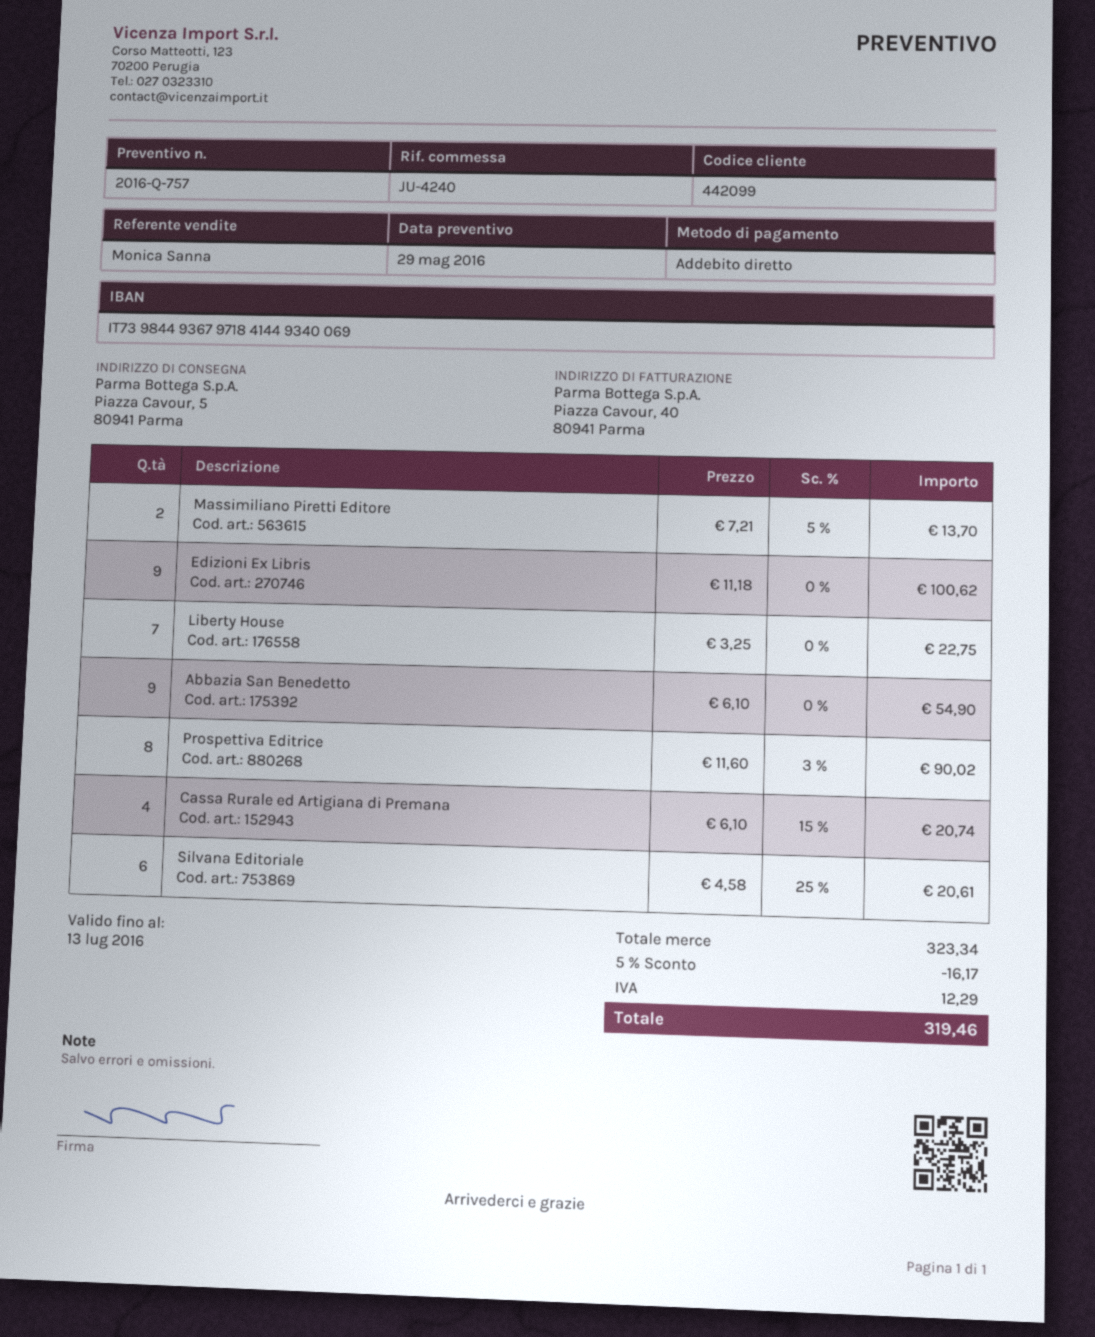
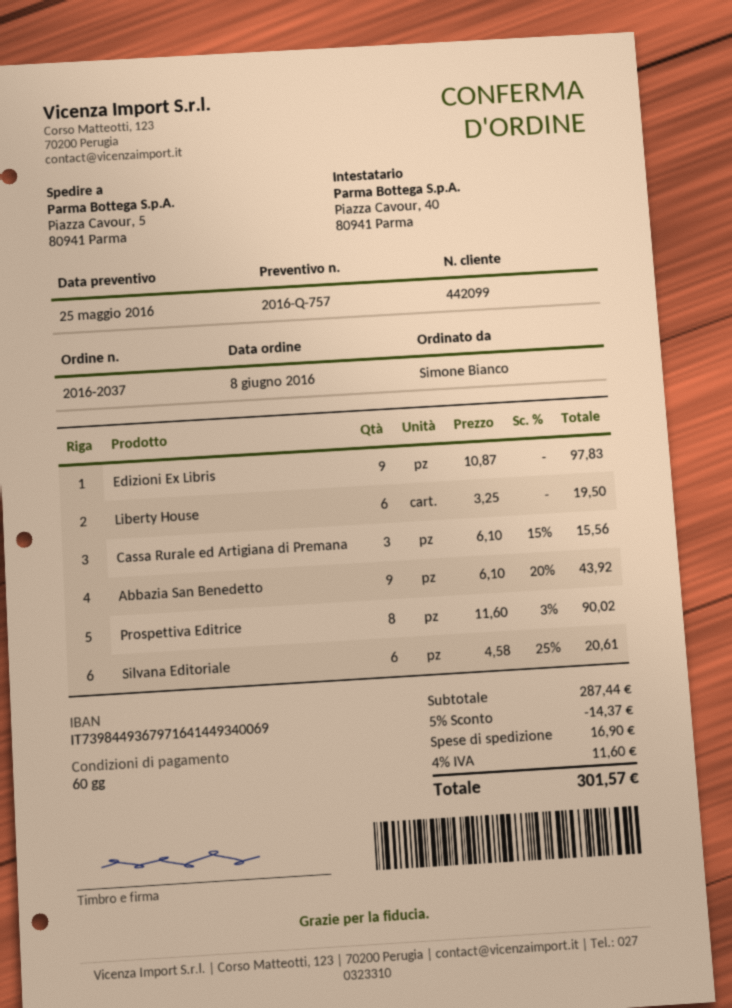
quote date: 2016-05-29 -> 2016-05-25
bank account: IT7398449367971841449340069 -> IT7398449367971641449340069
Massimiliano Piretti Editore: 2 x 7.21 - 5% = 13.70 -> none
Edizioni Ex Libris: 9 x 11.18 = 100.62 -> 9 x 10.87 = 97.83
Liberty House: 7 x 3.25 = 22.75 -> 6 x 3.25 = 19.50
Abbazia San Benedetto: 9 x 6.10 = 54.90 -> 9 x 6.10 - 20% = 43.92
Cassa Rurale ed Artigiana di Premana: 4 x 6.10 - 15% = 20.74 -> 3 x 6.10 - 15% = 15.56
subtotal: 323.34 -> 287.44
discount: 5% = 16.17 -> 5% = 14.37
shipping: none -> 16.90
tax: 12.29 -> 11.60
total: 319.46 -> 301.57

